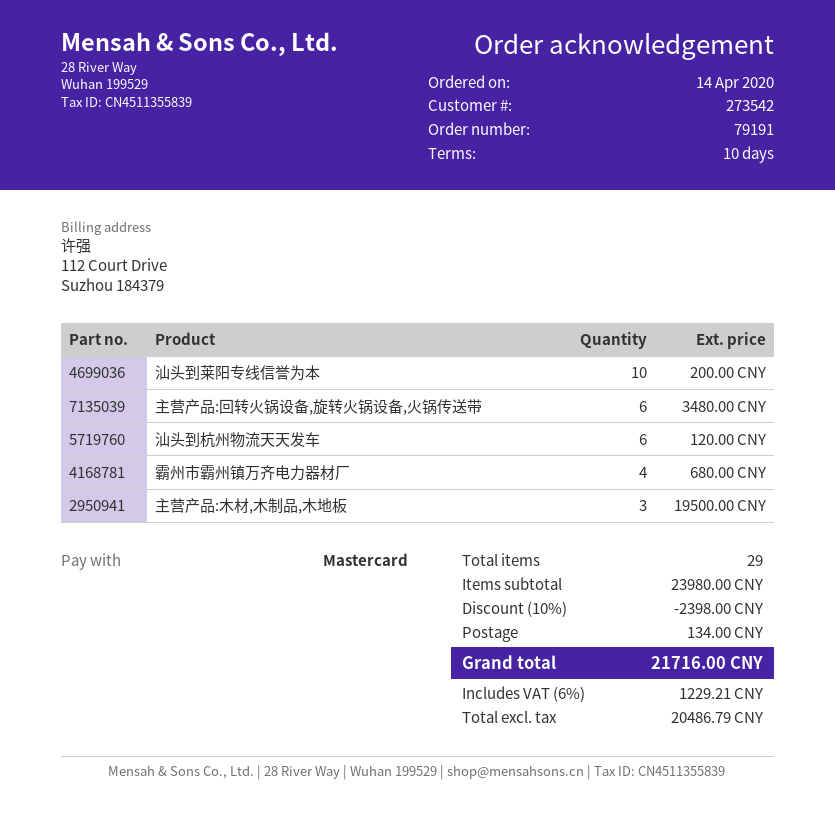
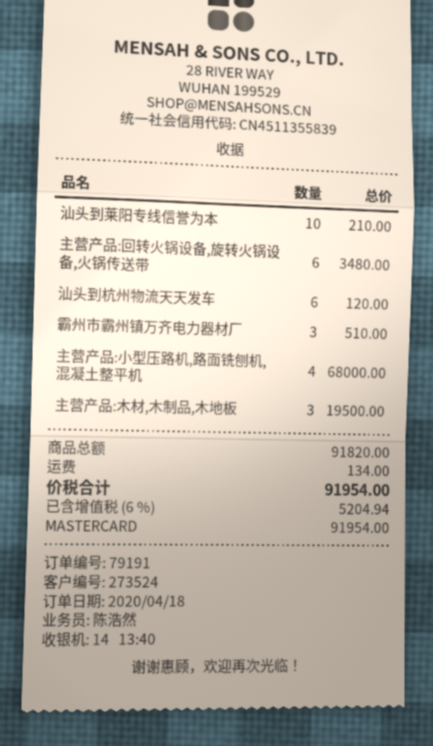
order date: 2020-04-14 -> 2020-04-18
customer number: 273542 -> 273524
汕头到莱阳专线信誉为本: 10 for 200.00 -> 10 for 210.00
霸州市霸州镇万齐电力器材厂: 4 for 680.00 -> 3 for 510.00
主营产品:小型压路机,路面铣刨机,混凝土整平机: none -> 4 for 68000.00
subtotal: 23980.00 -> 91820.00
discount: 10% = 2398.00 -> none
tax: 6% = 1229.21 -> 6% = 5204.94
total: 21716.00 -> 91954.00

